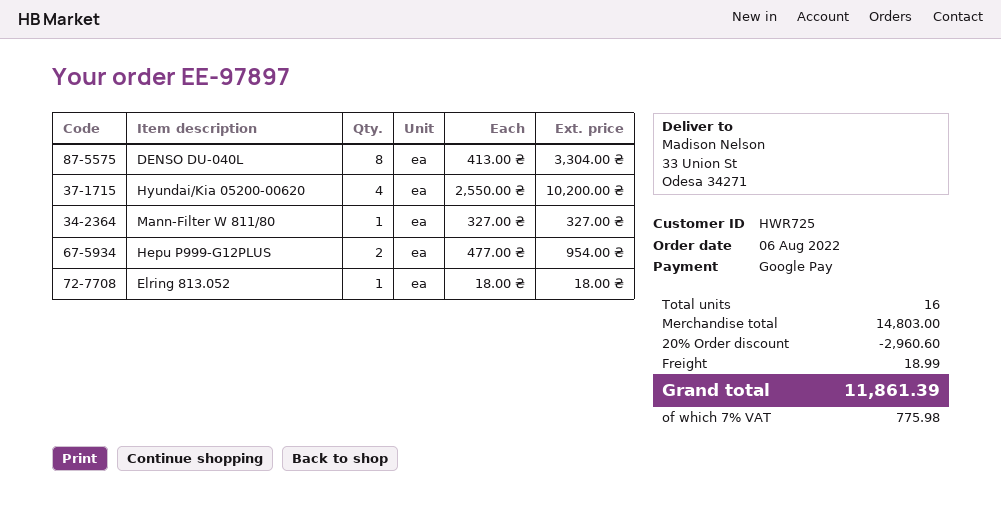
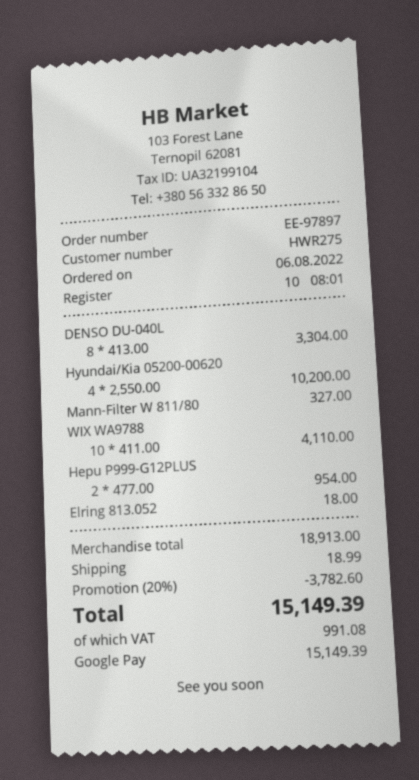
customer number: HWR725 -> HWR275
WIX WA9788: none -> 10 x 411.00 = 4110.00
subtotal: 14803.00 -> 18913.00
discount: 20% = 2960.60 -> 20% = 3782.60
tax: 775.98 -> 991.08
total: 11861.39 -> 15149.39

